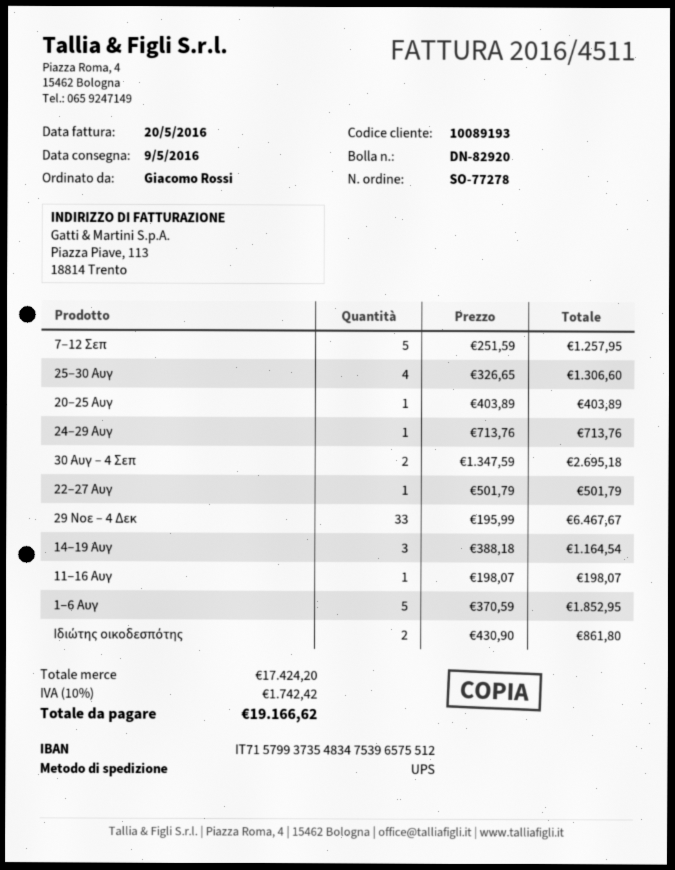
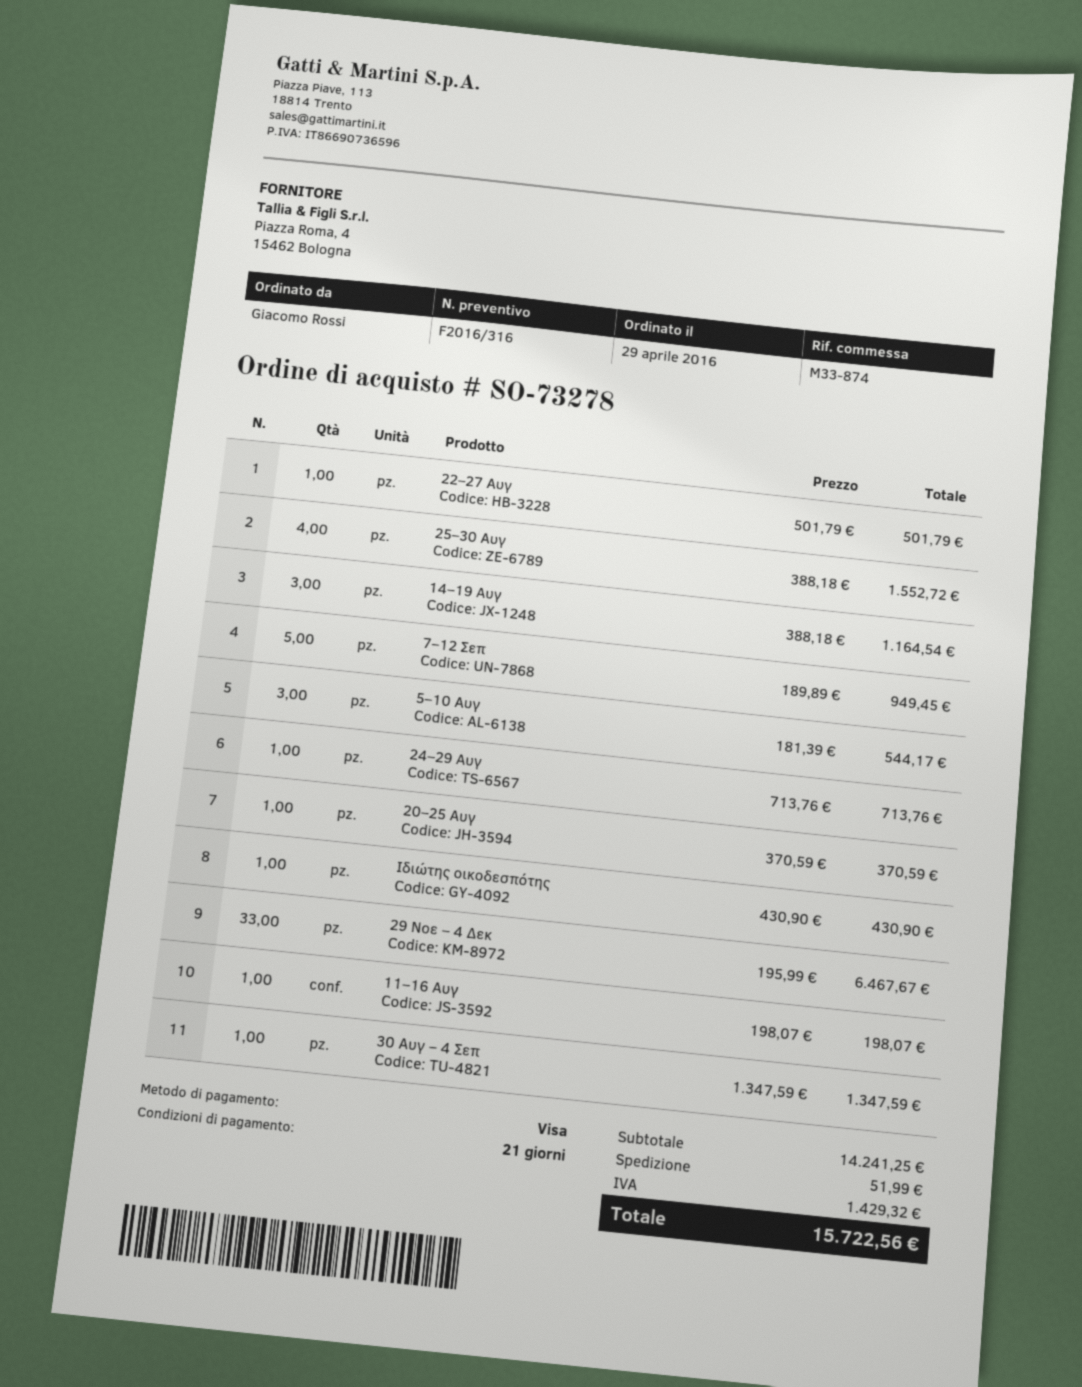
order number: SO-77278 -> SO-73278
7–12 Σεπ: 5 x 251.59 = 1257.95 -> 5 x 189.89 = 949.45
25–30 Αυγ: 4 x 326.65 = 1306.60 -> 4 x 388.18 = 1552.72
20–25 Αυγ: 1 x 403.89 = 403.89 -> 1 x 370.59 = 370.59
30 Αυγ – 4 Σεπ: 2 x 1347.59 = 2695.18 -> 1 x 1347.59 = 1347.59
1–6 Αυγ: 5 x 370.59 = 1852.95 -> none
Ιδιώτης οικοδεσπότης: 2 x 430.90 = 861.80 -> 1 x 430.90 = 430.90
5–10 Αυγ: none -> 3 x 181.39 = 544.17
subtotal: 17424.20 -> 14241.25
shipping: none -> 51.99
tax: 1742.42 -> 1429.32
total: 19166.62 -> 15722.56

